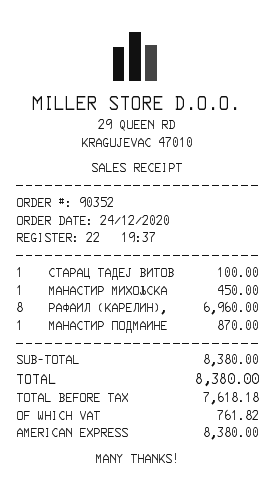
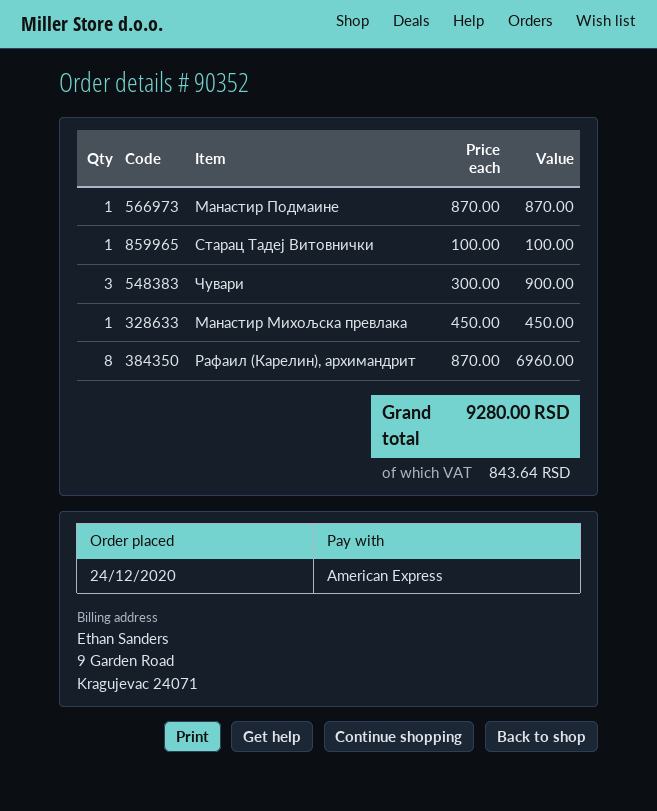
Чувари: none -> 3 for 900.00
tax: 761.82 -> 843.64
total: 8380.00 -> 9280.00

